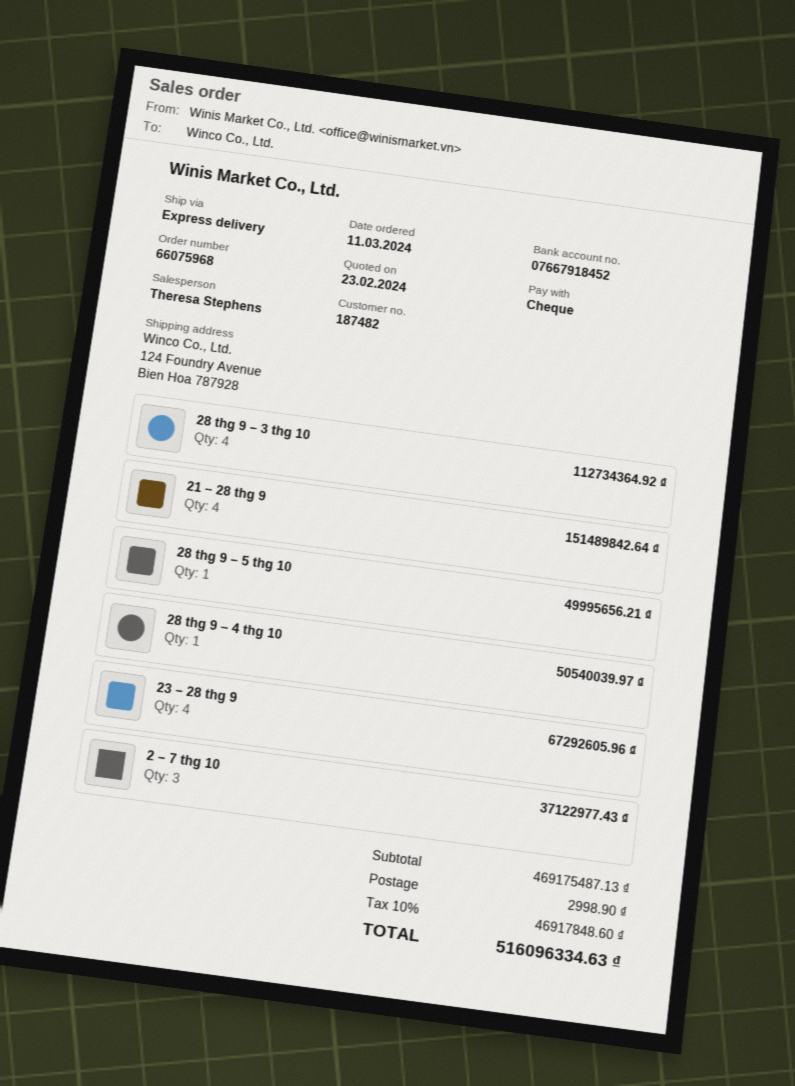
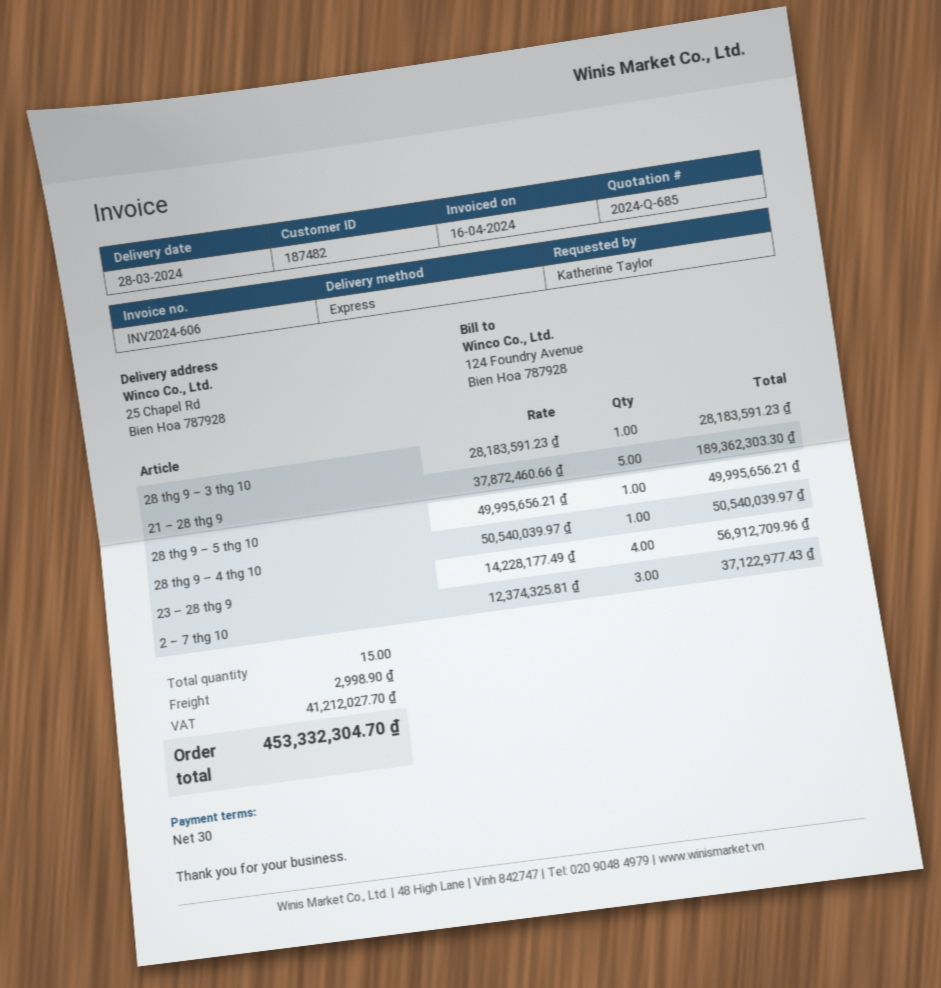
ship to: 124 Foundry Avenue, Bien Hoa 787928 -> 25 Chapel Rd, Bien Hoa 787928
28 thg 9 – 3 thg 10: 4 for 112734364.92 -> 1 for 28183591.23
21 – 28 thg 9: 4 for 151489842.64 -> 5 for 189362303.30
23 – 28 thg 9: 4 for 67292605.96 -> 4 for 56912709.96
tax: 46917848.60 -> 41212027.70
total: 516096334.63 -> 453332304.70

